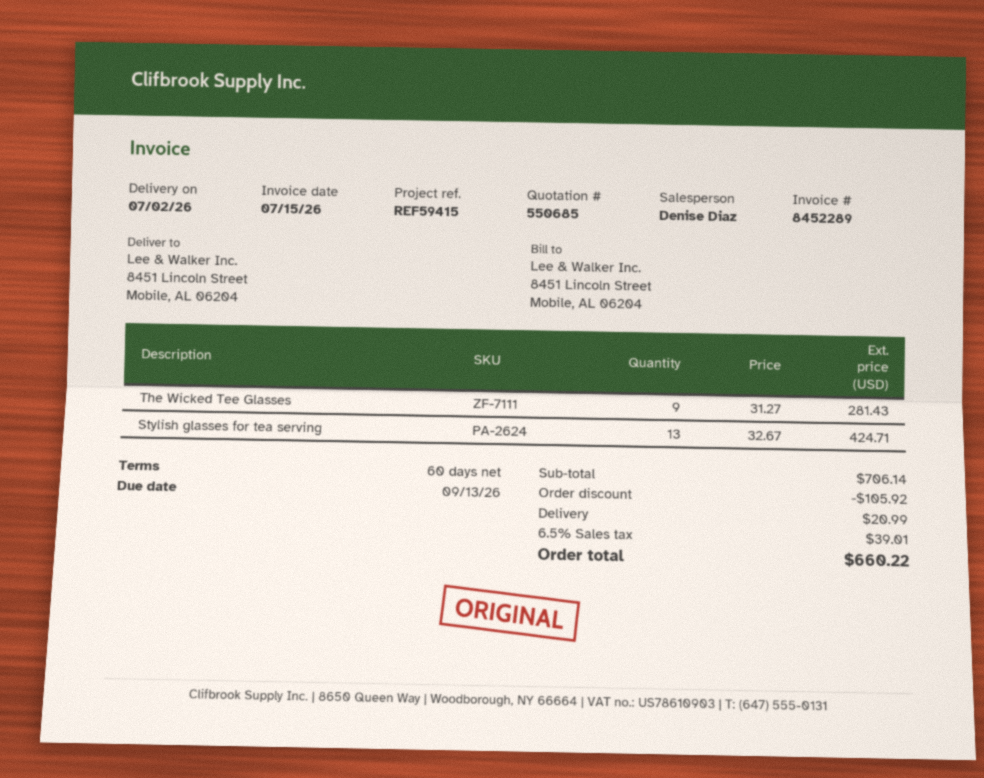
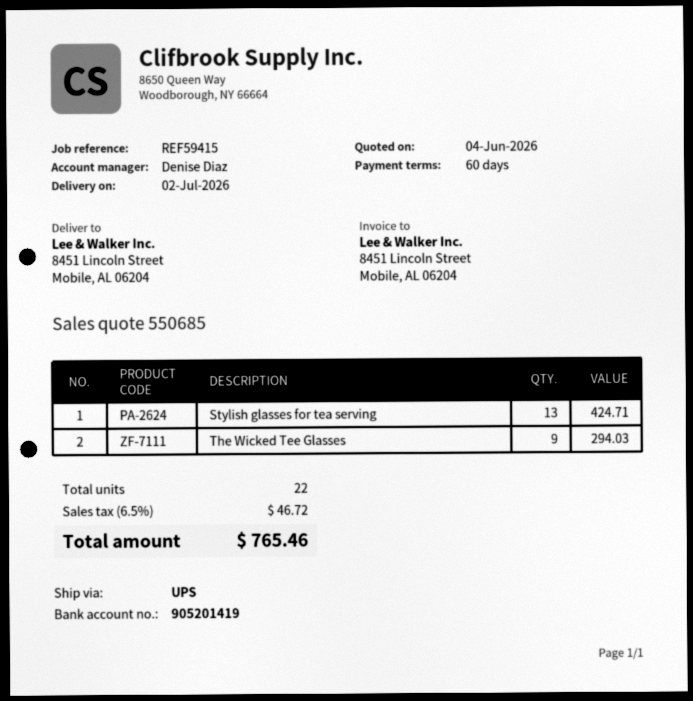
The Wicked Tee Glasses: 9 for 281.43 -> 9 for 294.03
discount: 105.92 -> none
shipping: 20.99 -> none
tax: 6.5% = 39.01 -> 6.5% = 46.72
total: 660.22 -> 765.46

